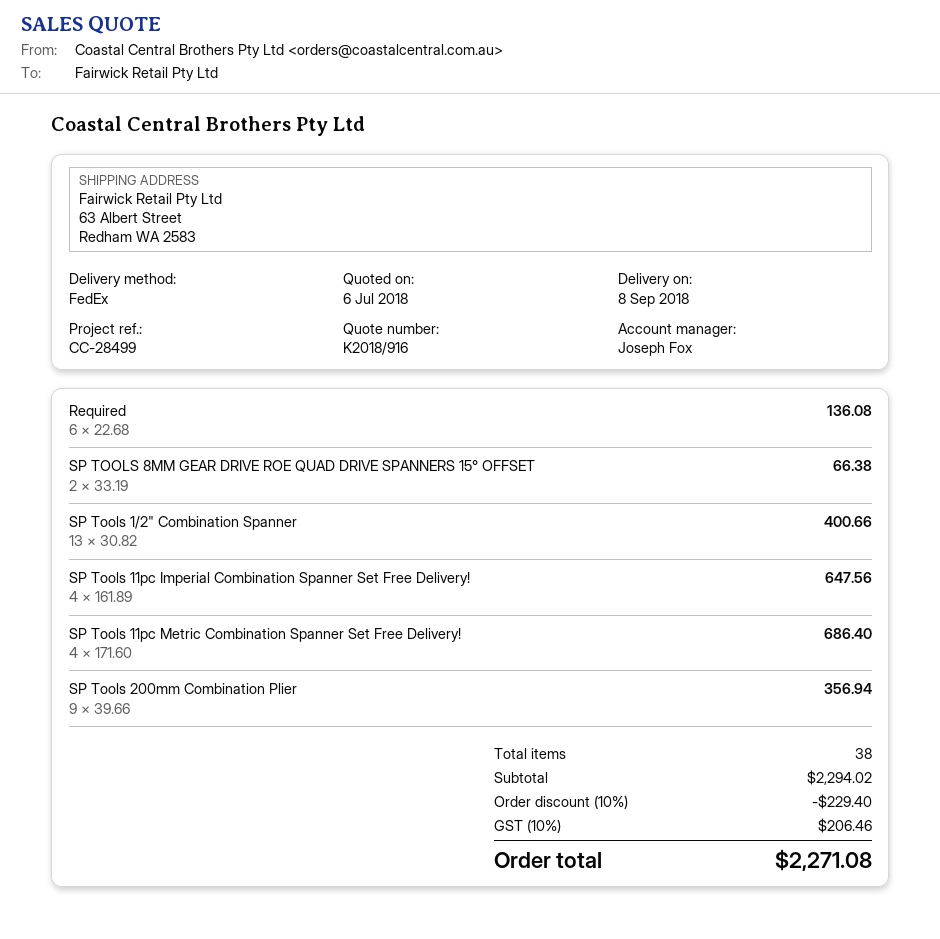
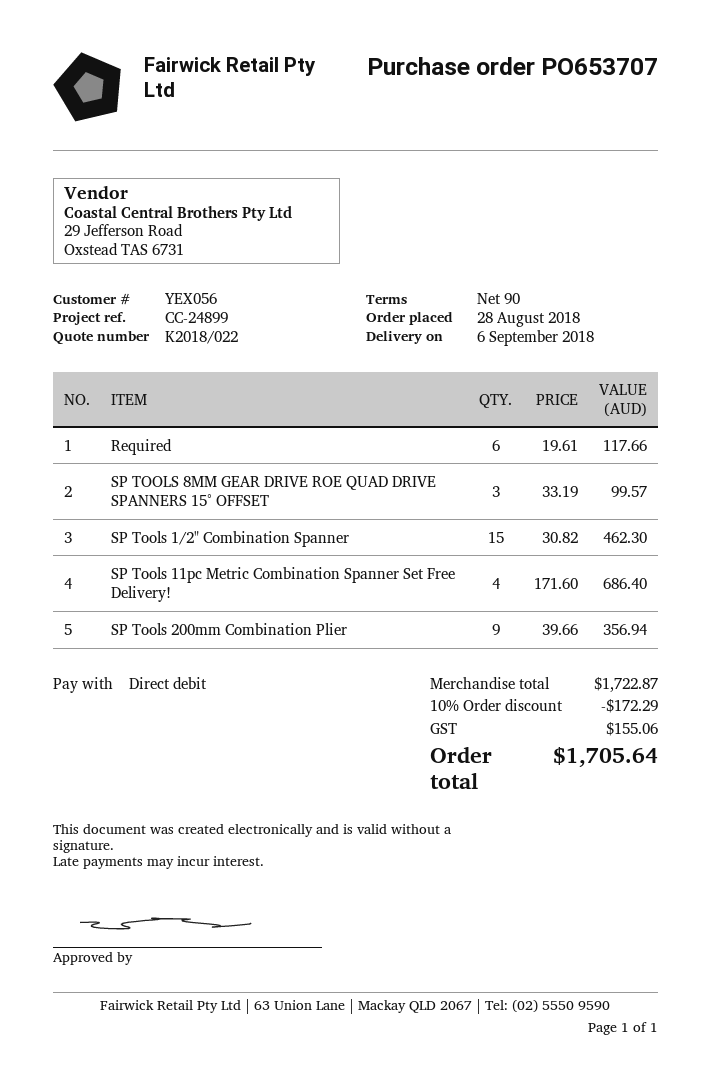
quote number: K2018/916 -> K2018/022
delivery date: 2018-09-08 -> 2018-09-06
reference: CC-28499 -> CC-24899
Required: 6 x 22.68 = 136.08 -> 6 x 19.61 = 117.66
SP TOOLS 8MM GEAR DRIVE ROE QUAD DRIVE SPANNERS 15° OFFSET: 2 x 33.19 = 66.38 -> 3 x 33.19 = 99.57
SP Tools 1/2" Combination Spanner: 13 x 30.82 = 400.66 -> 15 x 30.82 = 462.30
SP Tools 11pc Imperial Combination Spanner Set Free Delivery!: 4 x 161.89 = 647.56 -> none
subtotal: 2294.02 -> 1722.87
discount: 10% = 229.40 -> 10% = 172.29
tax: 206.46 -> 155.06
total: 2271.08 -> 1705.64

